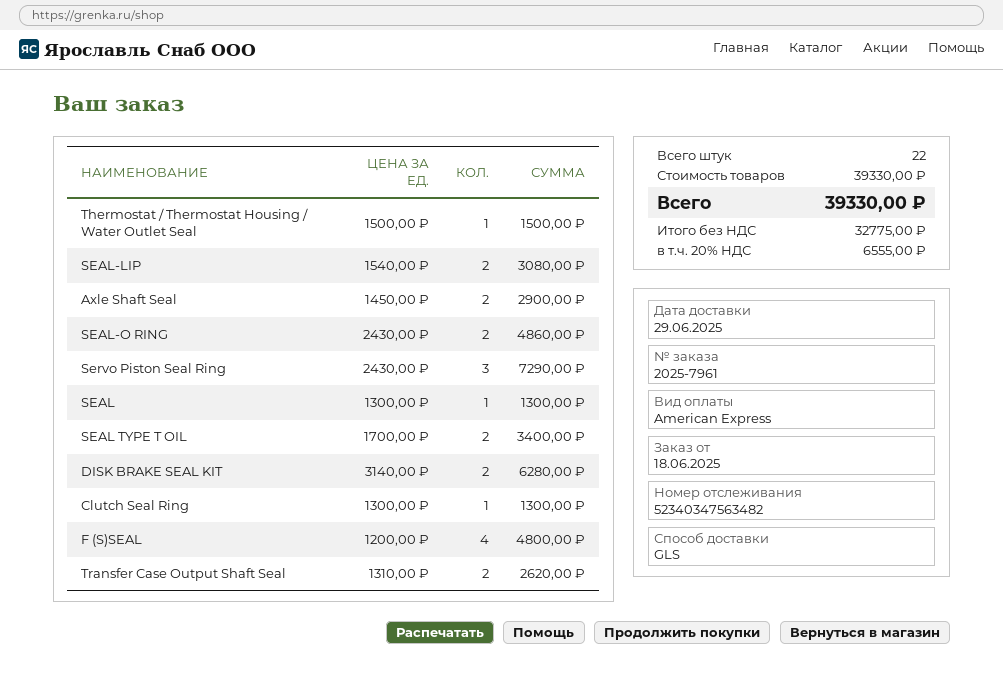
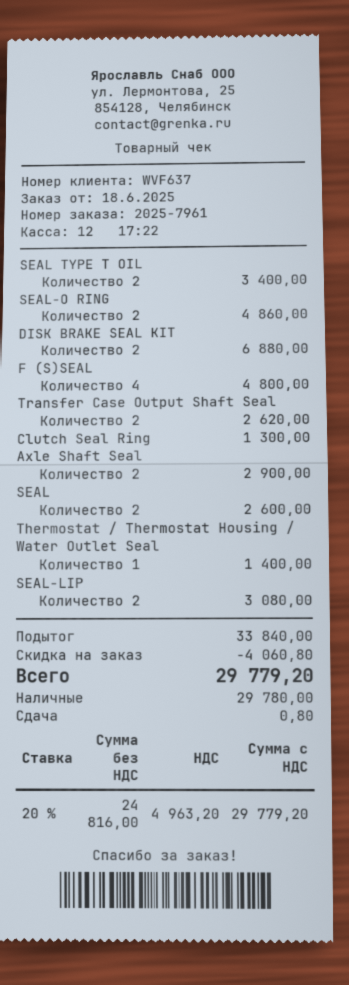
payment method: American Express -> cash
Thermostat / Thermostat Housing / Water Outlet Seal: 1 for 1500.00 -> 1 for 1400.00
Servo Piston Seal Ring: 3 for 7290.00 -> none
SEAL: 1 for 1300.00 -> 2 for 2600.00
DISK BRAKE SEAL KIT: 2 for 6280.00 -> 2 for 6880.00
subtotal: 39330.00 -> 33840.00
discount: none -> 4060.80
net: 32775.00 -> 24816.00
tax: 20% = 6555.00 -> 20% = 4963.20
total: 39330.00 -> 29779.20

